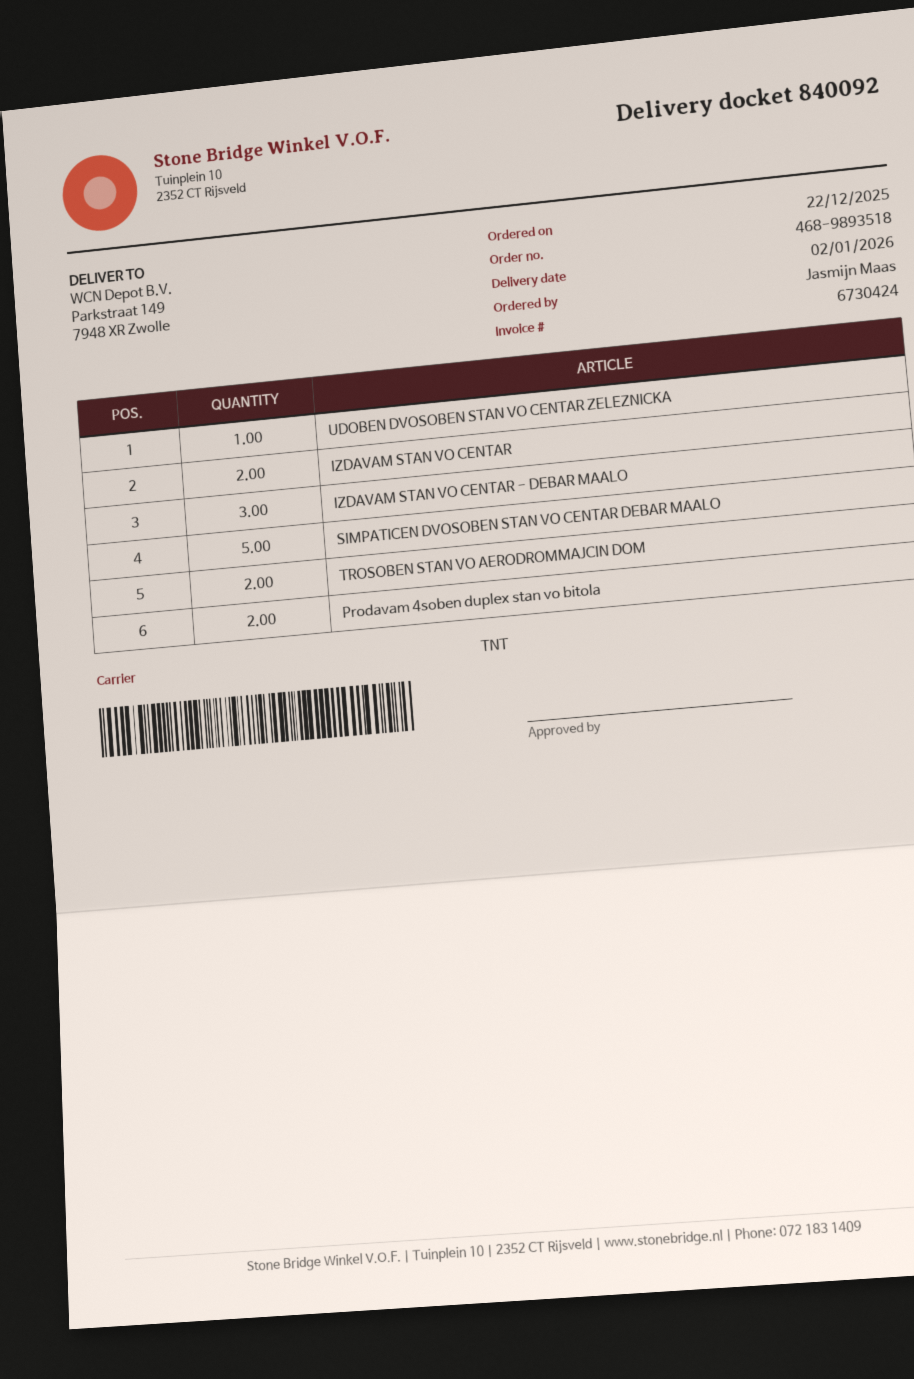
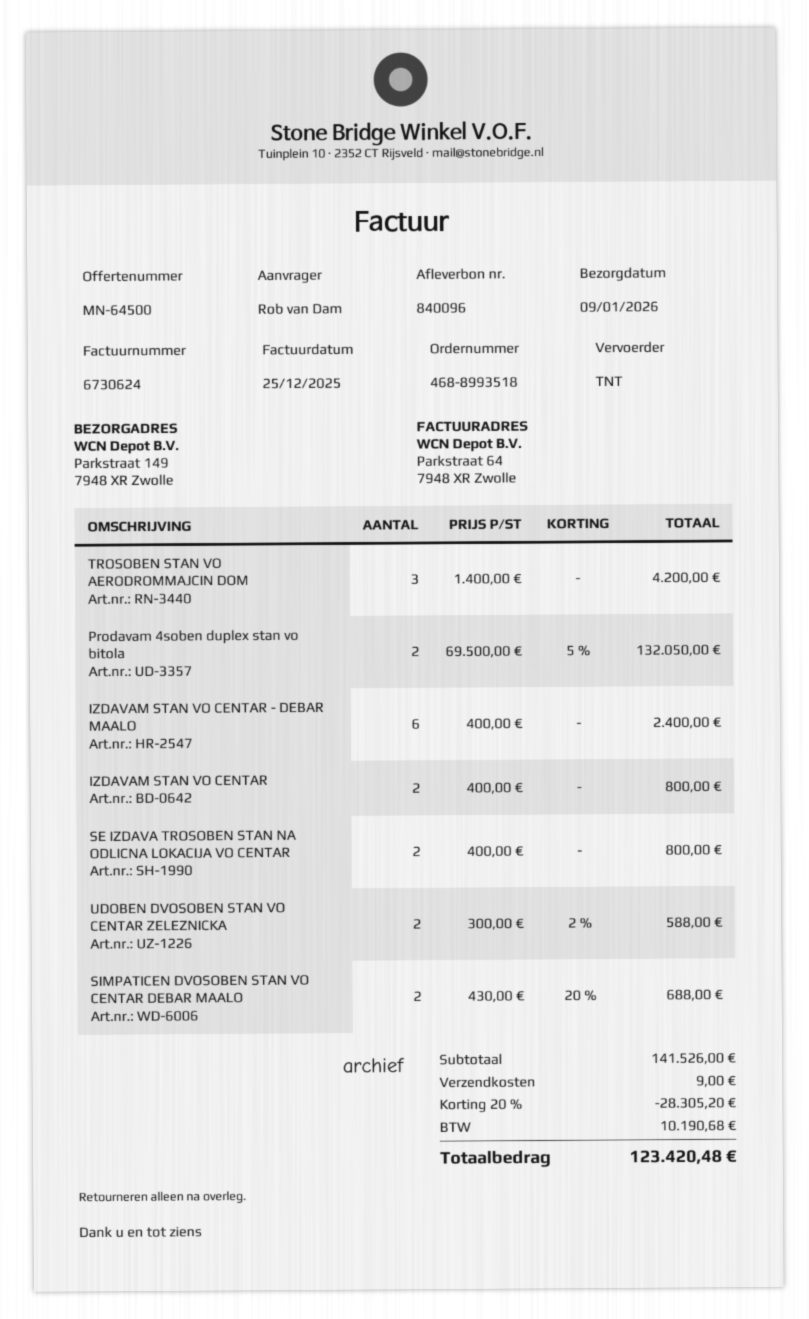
order number: 468-9893518 -> 468-8993518
delivery note number: 840092 -> 840096
delivery date: 2026-01-02 -> 2026-01-09
invoice number: 6730424 -> 6730624
ordered by: Jasmijn Maas -> Rob van Dam
UDOBEN DVOSOBEN STAN VO CENTAR ZELEZNICKA: 1 -> 2
IZDAVAM STAN VO CENTAR - DEBAR MAALO: 3 -> 6
SIMPATICEN DVOSOBEN STAN VO CENTAR DEBAR MAALO: 5 -> 2
TROSOBEN STAN VO AERODROMMAJCIN DOM: 2 -> 3
SE IZDAVA TROSOBEN STAN NA ODLICNA LOKACIJA VO CENTAR: none -> 2

